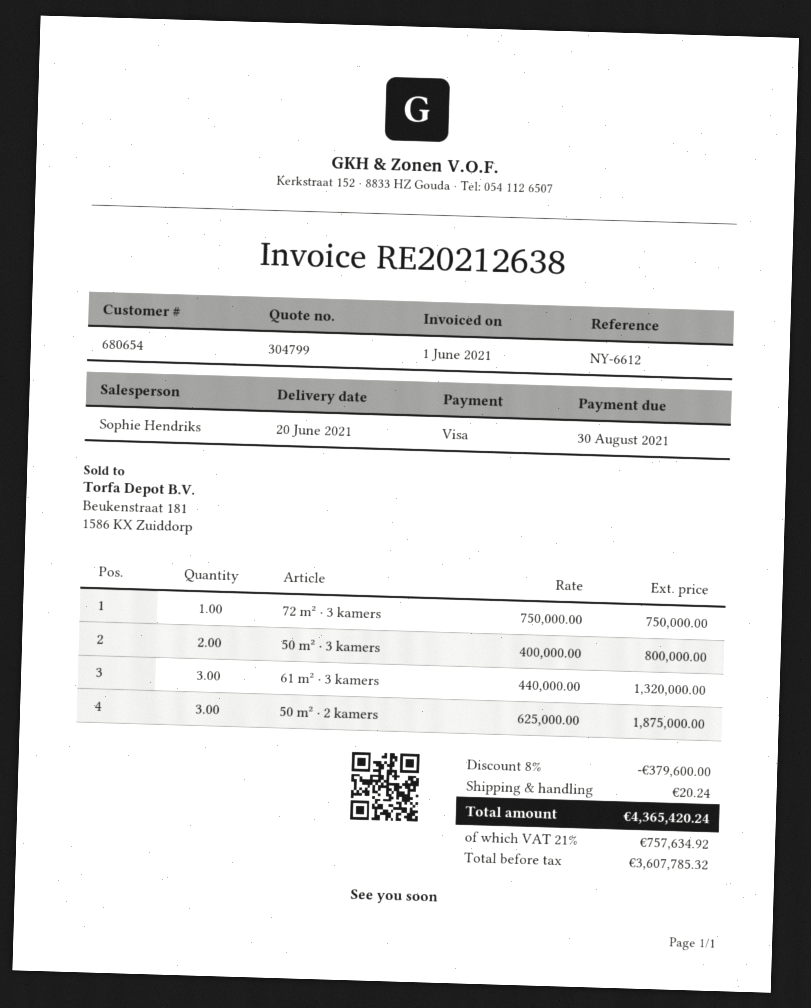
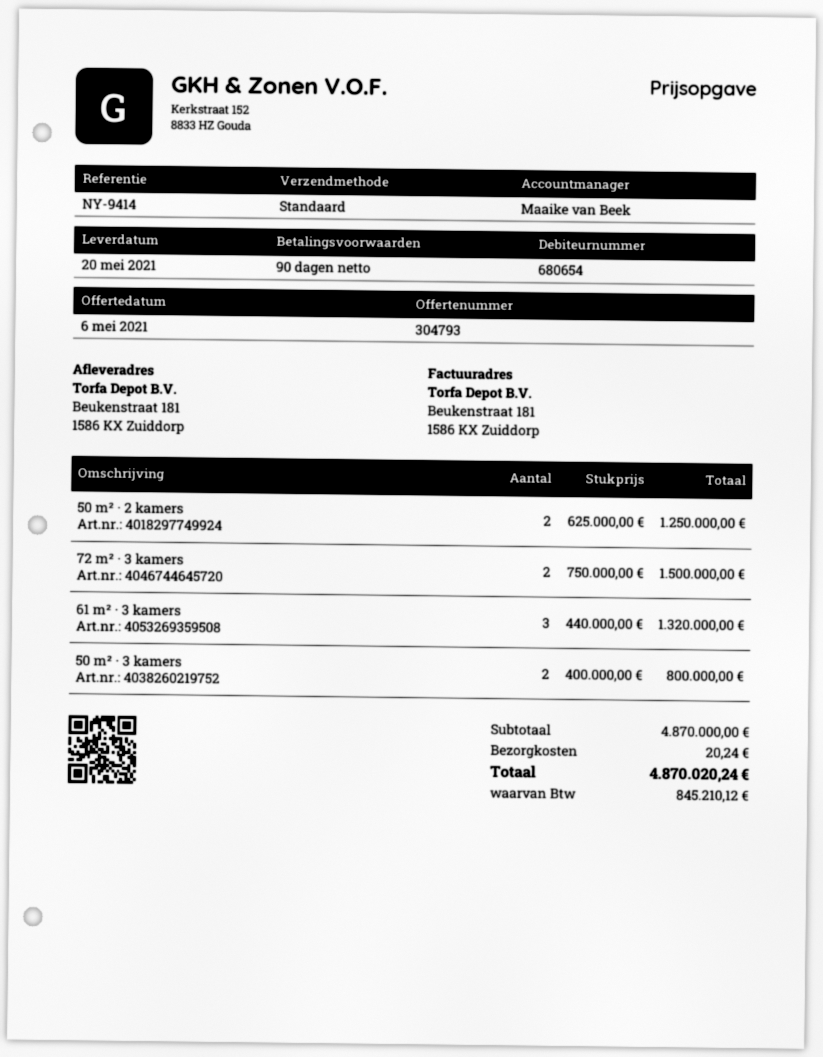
quote number: 304799 -> 304793
delivery date: 2021-06-20 -> 2021-05-20
reference: NY-6612 -> NY-9414
sales rep: Sophie Hendriks -> Maaike van Beek
72 m² · 3 kamers: 1 x 750000.00 = 750000.00 -> 2 x 750000.00 = 1500000.00
50 m² · 2 kamers: 3 x 625000.00 = 1875000.00 -> 2 x 625000.00 = 1250000.00
discount: 8% = 379600.00 -> none
tax: 757634.92 -> 845210.12
total: 4365420.24 -> 4870020.24

